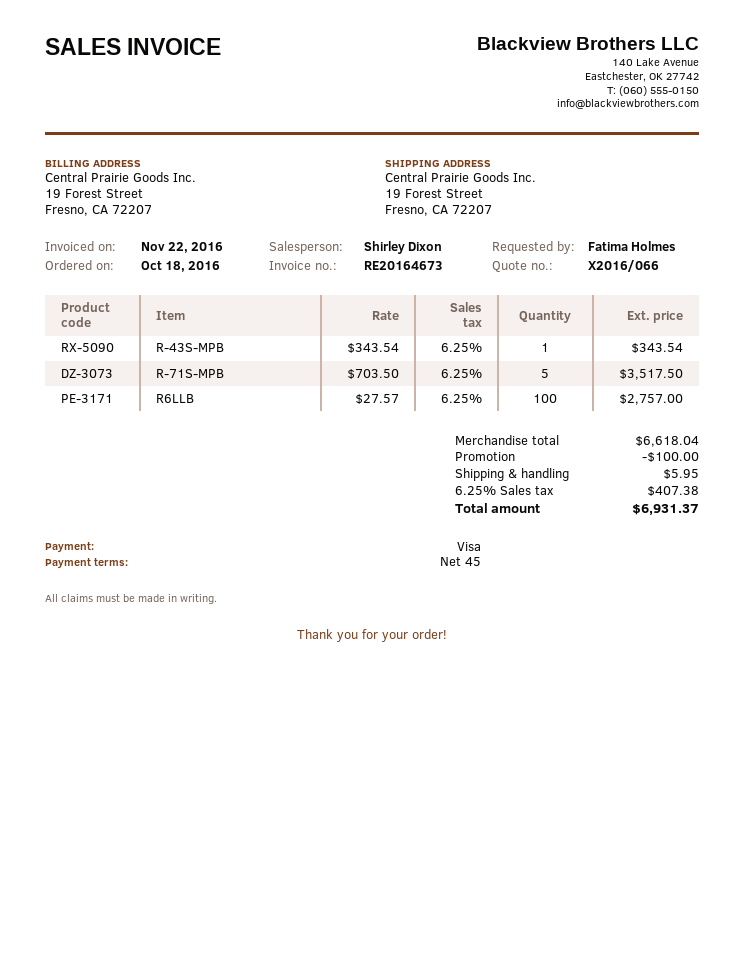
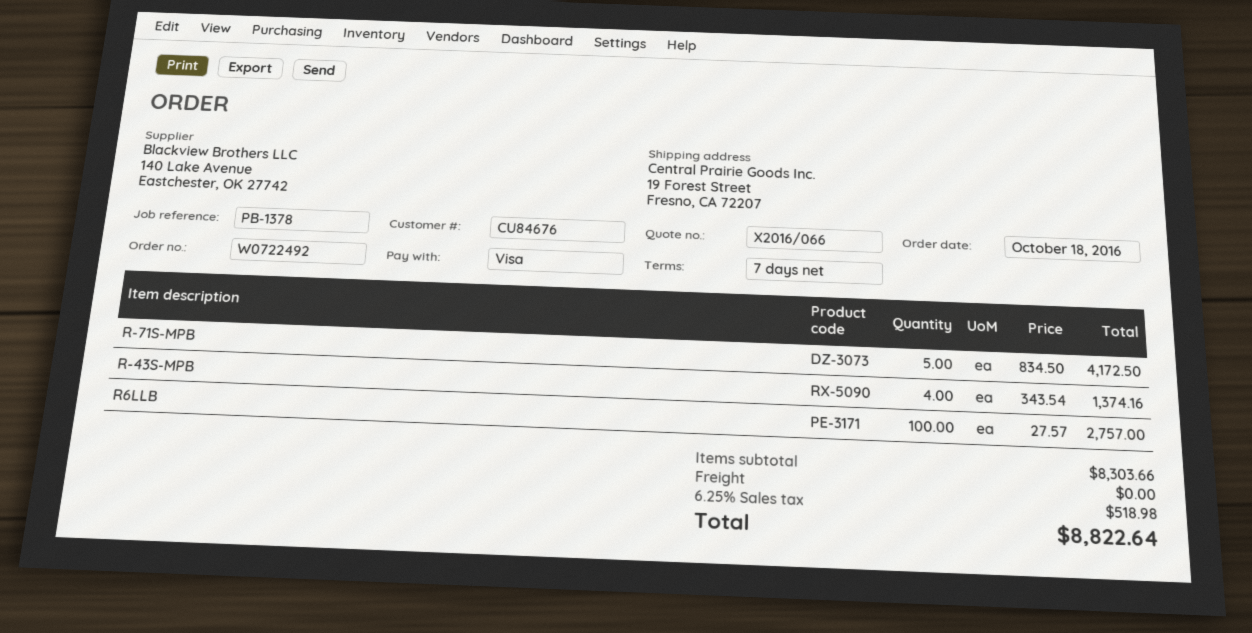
payment terms: 45 days -> 7 days
R-43S-MPB: 1 x 343.54 = 343.54 -> 4 x 343.54 = 1374.16
R-71S-MPB: 5 x 703.50 = 3517.50 -> 5 x 834.50 = 4172.50
subtotal: 6618.04 -> 8303.66
discount: 100.00 -> none
shipping: 5.95 -> 0.00
tax: 6.25% = 407.38 -> 6.25% = 518.98
total: 6931.37 -> 8822.64

